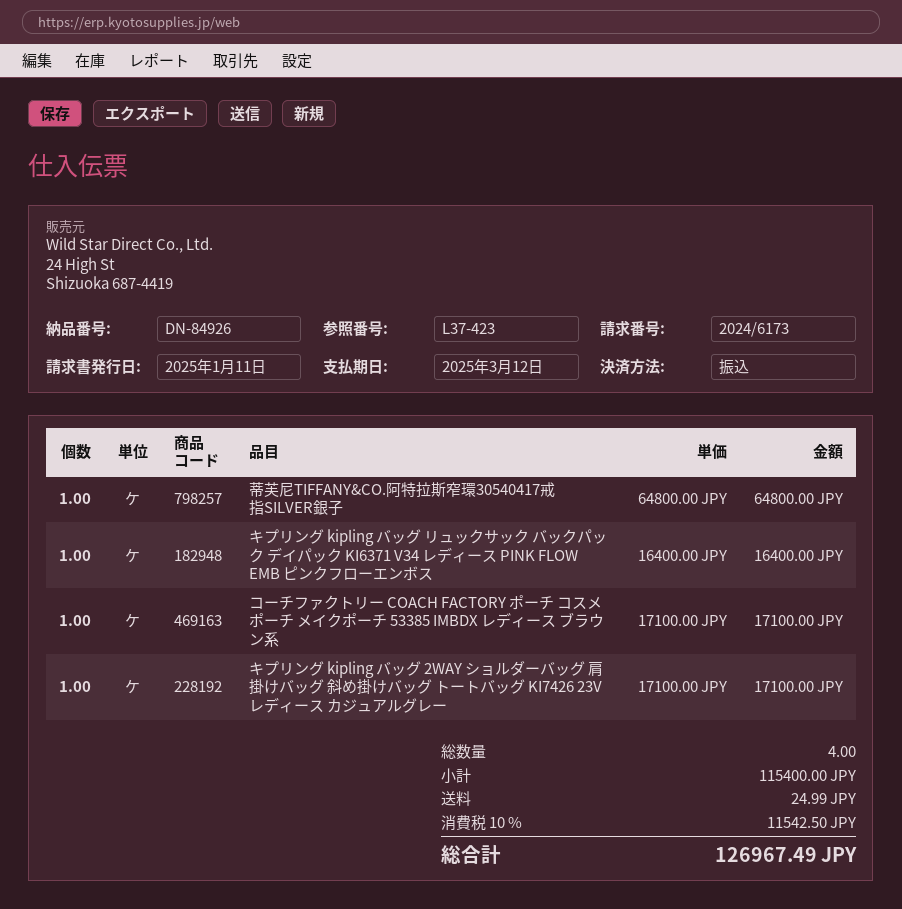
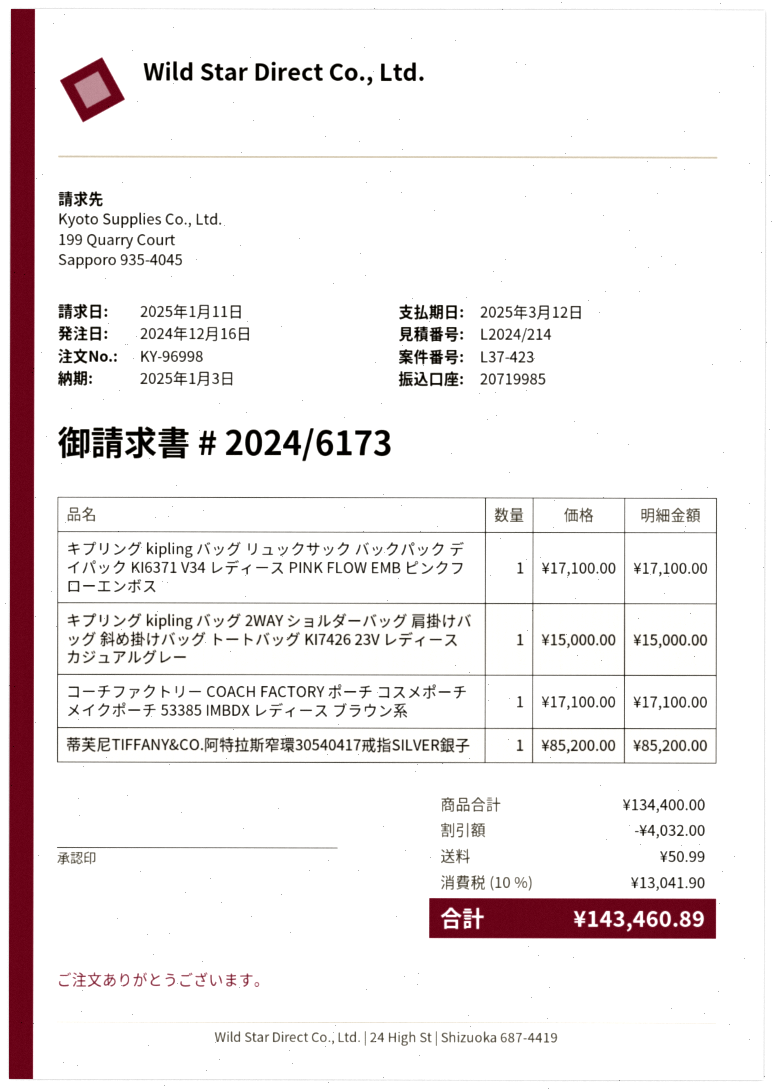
蒂芙尼TIFFANY&CO.阿特拉斯窄環30540417戒指SILVER銀子: 1 x 64800.00 = 64800.00 -> 1 x 85200.00 = 85200.00
キプリング kipling バッグ リュックサック バックパック デイパック KI6371 V34 レディース PINK FLOW EMB ピンクフローエンボス: 1 x 16400.00 = 16400.00 -> 1 x 17100.00 = 17100.00
キプリング kipling バッグ 2WAY ショルダーバッグ 肩掛けバッグ 斜め掛けバッグ トートバッグ KI7426 23V レディース カジュアルグレー: 1 x 17100.00 = 17100.00 -> 1 x 15000.00 = 15000.00
subtotal: 115400.00 -> 134400.00
discount: none -> 4032.00
shipping: 24.99 -> 50.99
tax: 10% = 11542.50 -> 10% = 13041.90
total: 126967.49 -> 143460.89

